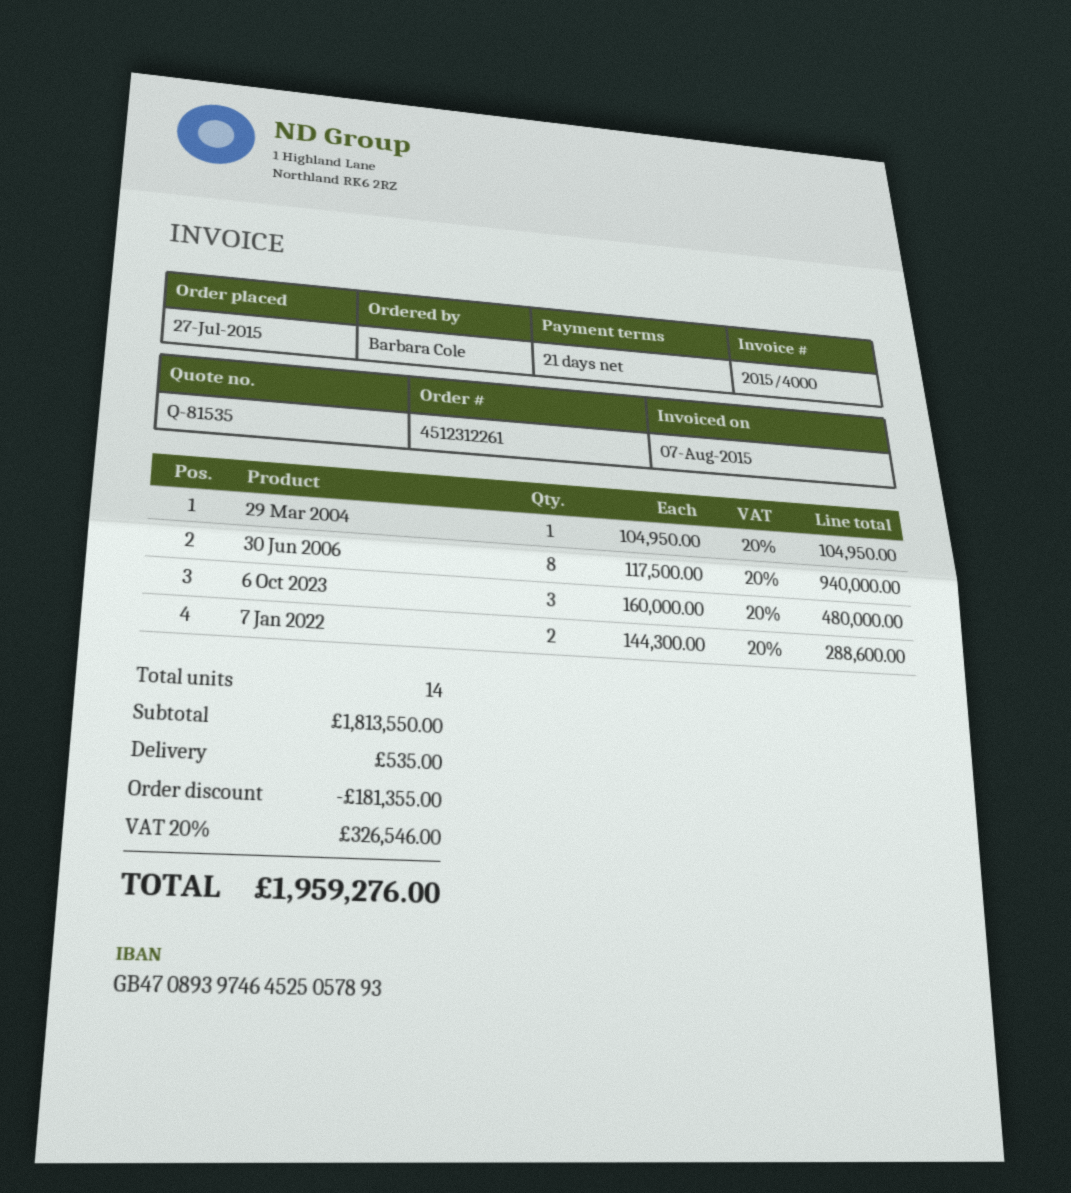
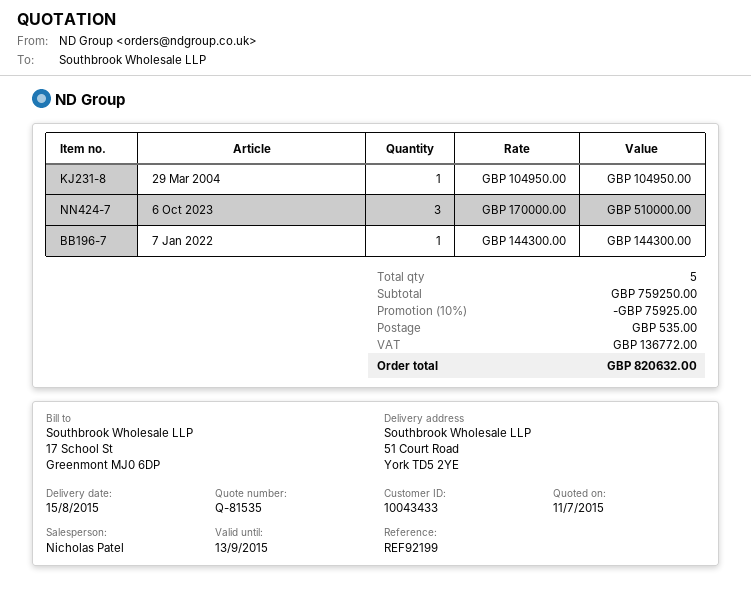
30 Jun 2006: 8 x 117500.00 = 940000.00 -> none
6 Oct 2023: 3 x 160000.00 = 480000.00 -> 3 x 170000.00 = 510000.00
7 Jan 2022: 2 x 144300.00 = 288600.00 -> 1 x 144300.00 = 144300.00
total quantity: 14 -> 5
subtotal: 1813550.00 -> 759250.00
discount: 181355.00 -> 75925.00
tax: 326546.00 -> 136772.00
total: 1959276.00 -> 820632.00

